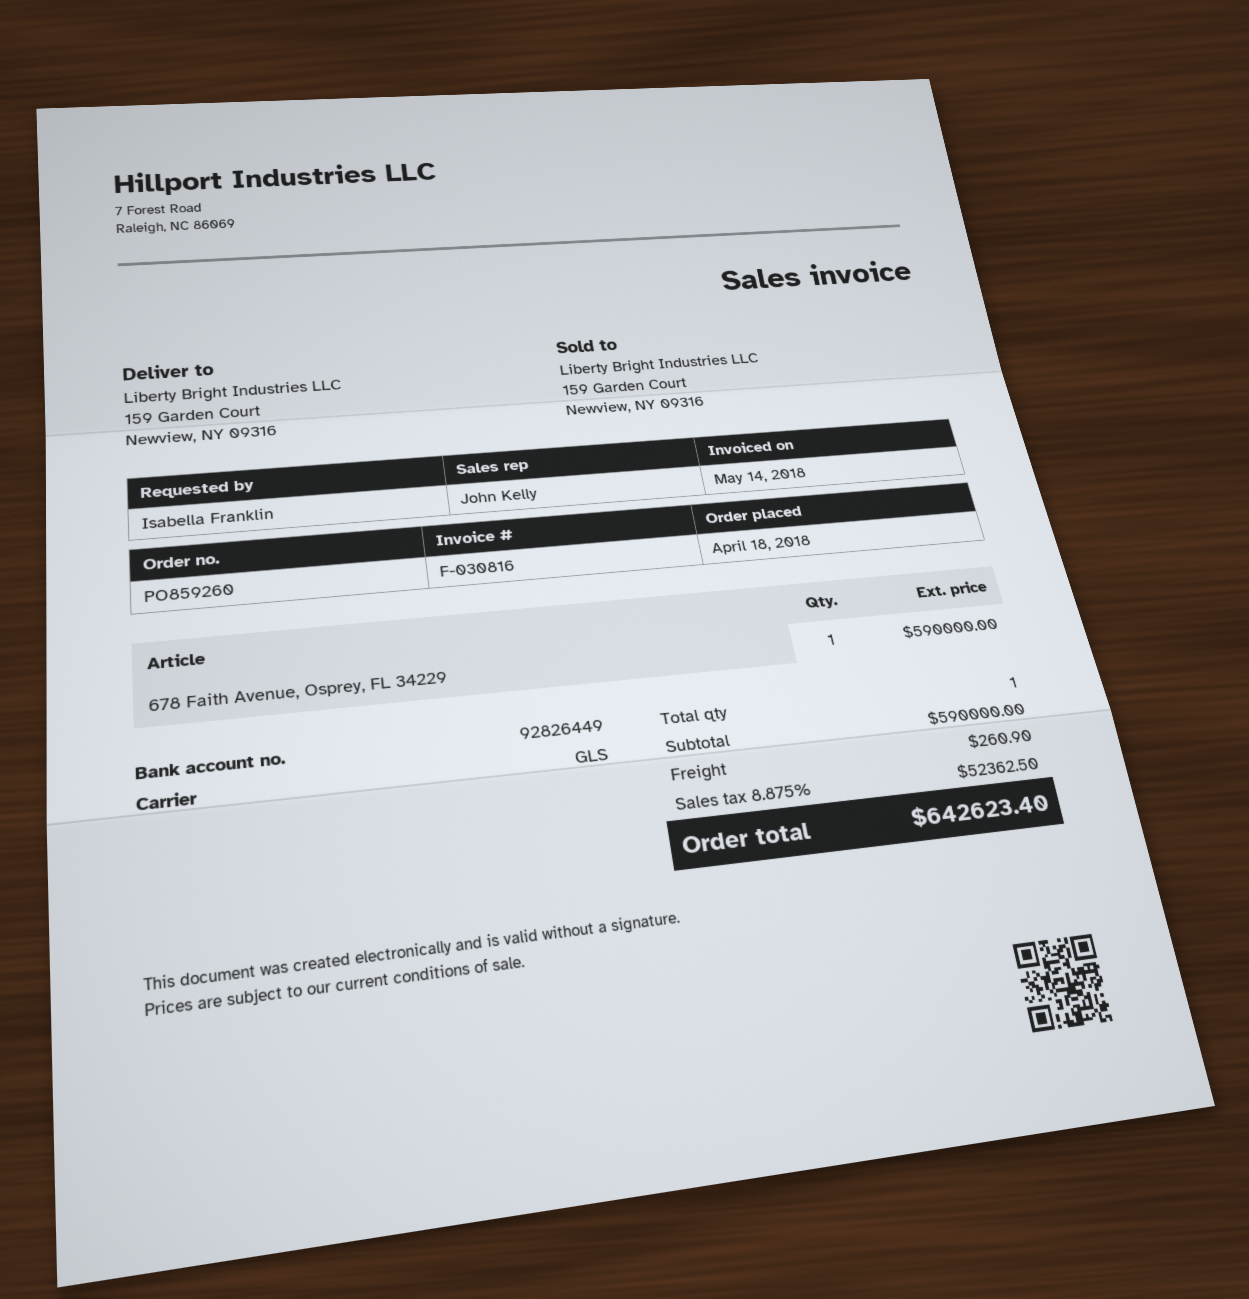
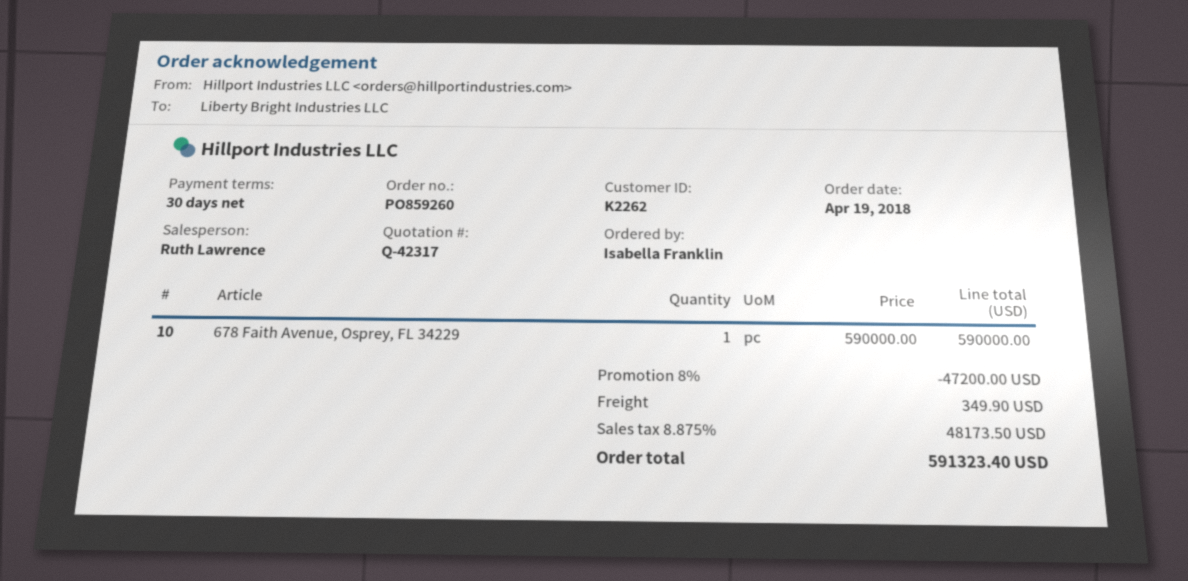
order date: 2018-04-18 -> 2018-04-19
sales rep: John Kelly -> Ruth Lawrence
discount: none -> 8% = 47200.00
shipping: 260.90 -> 349.90
tax: 8.875% = 52362.50 -> 8.875% = 48173.50
total: 642623.40 -> 591323.40

